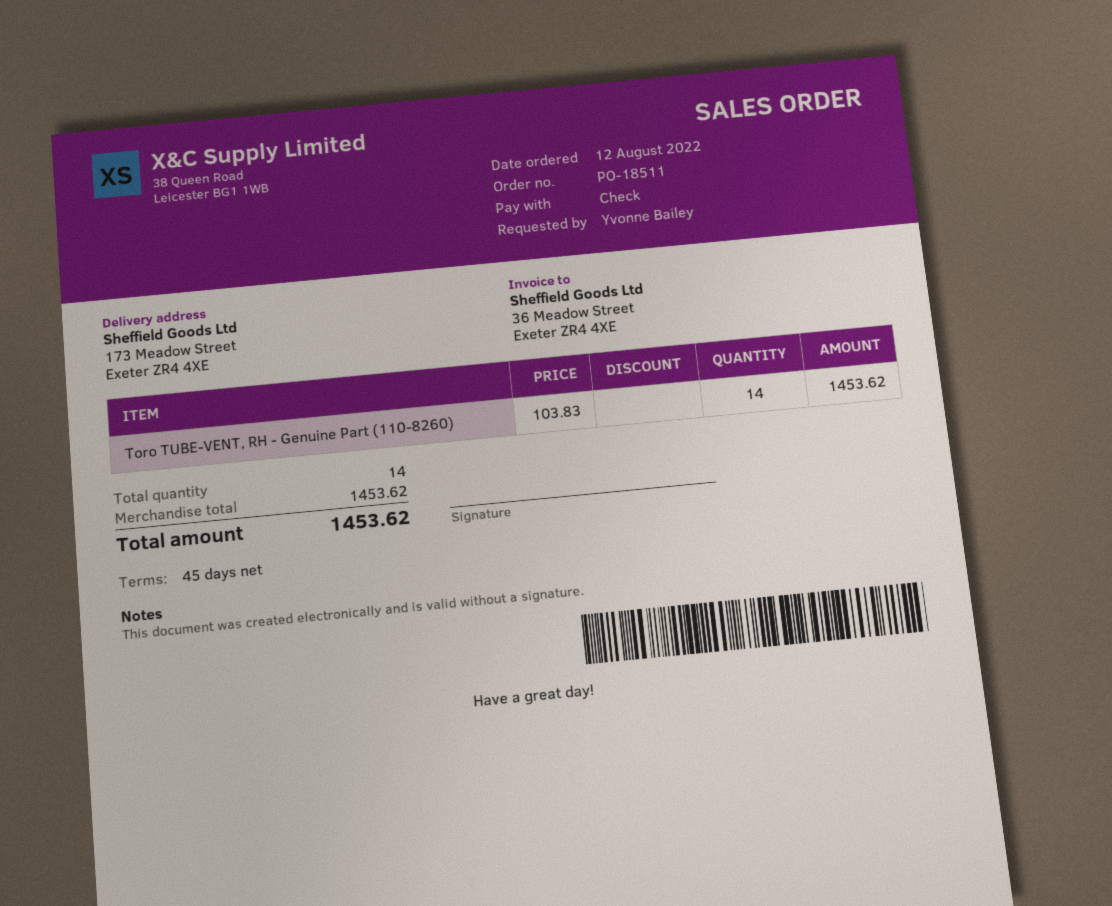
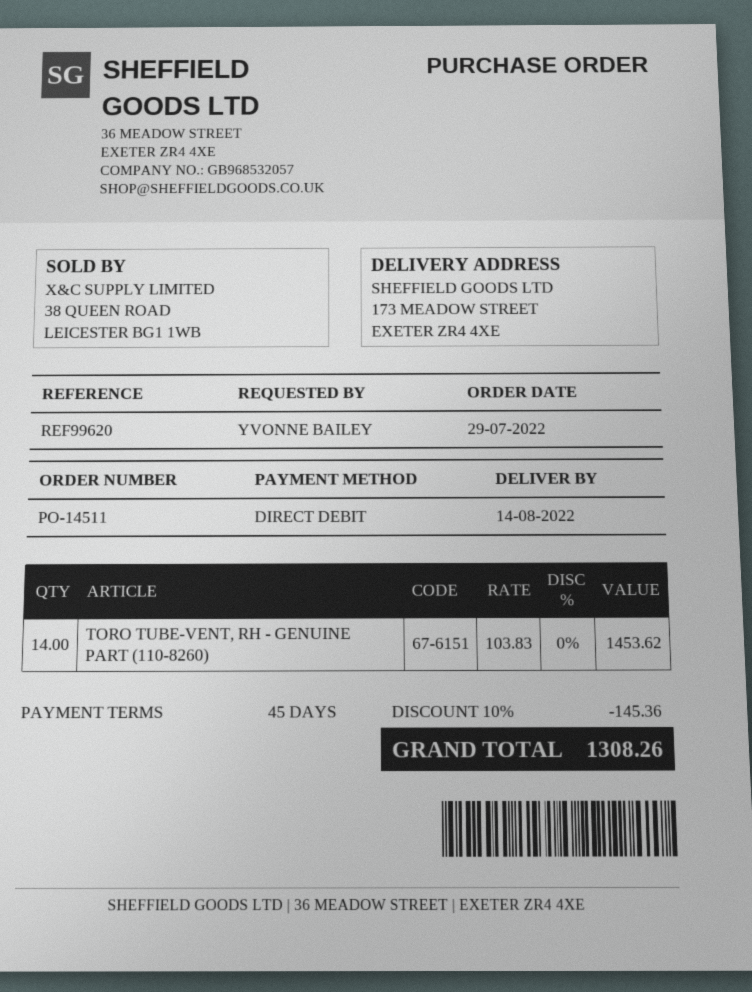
order number: PO-18511 -> PO-14511
order date: 2022-08-12 -> 2022-07-29
payment method: cheque -> direct debit
discount: none -> 10% = 145.36
total: 1453.62 -> 1308.26

